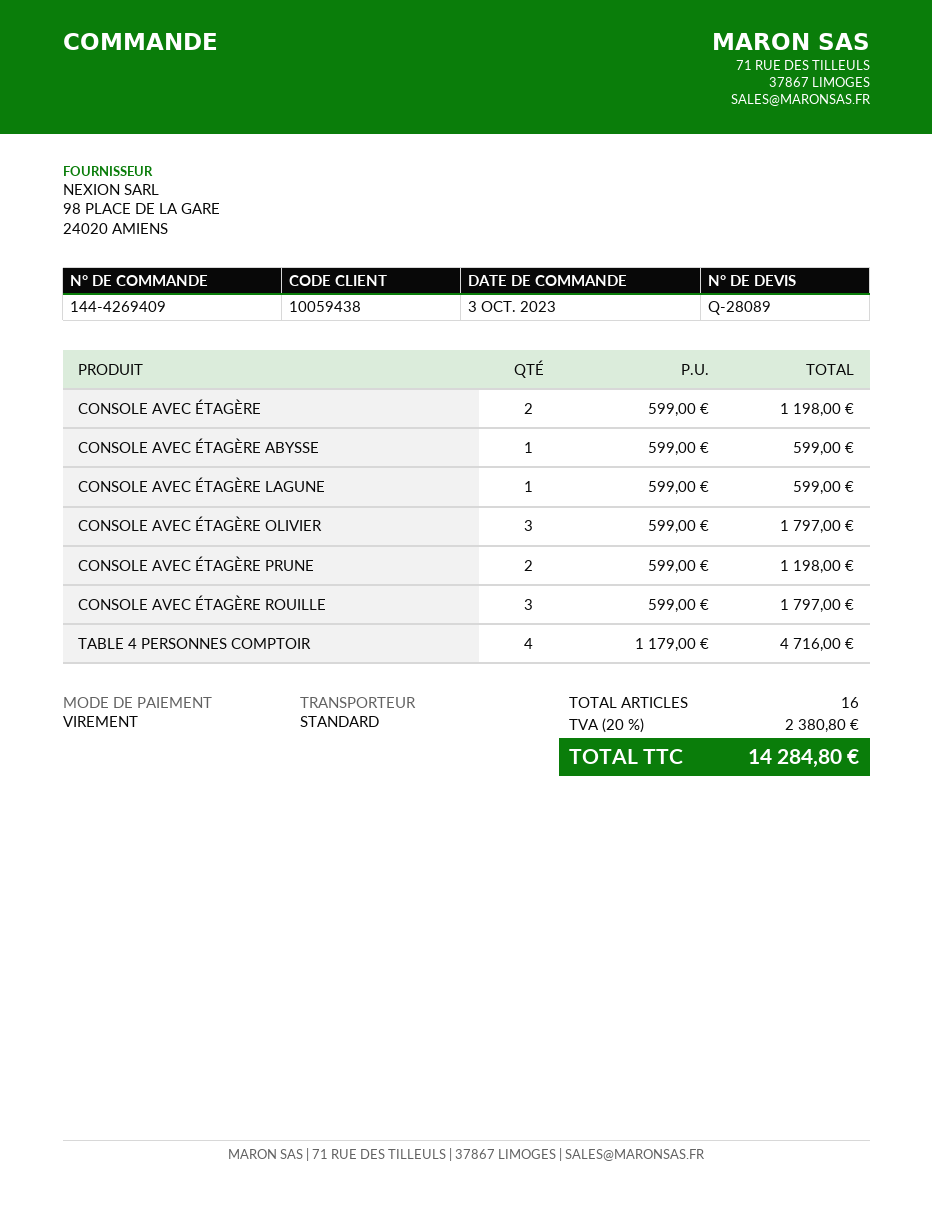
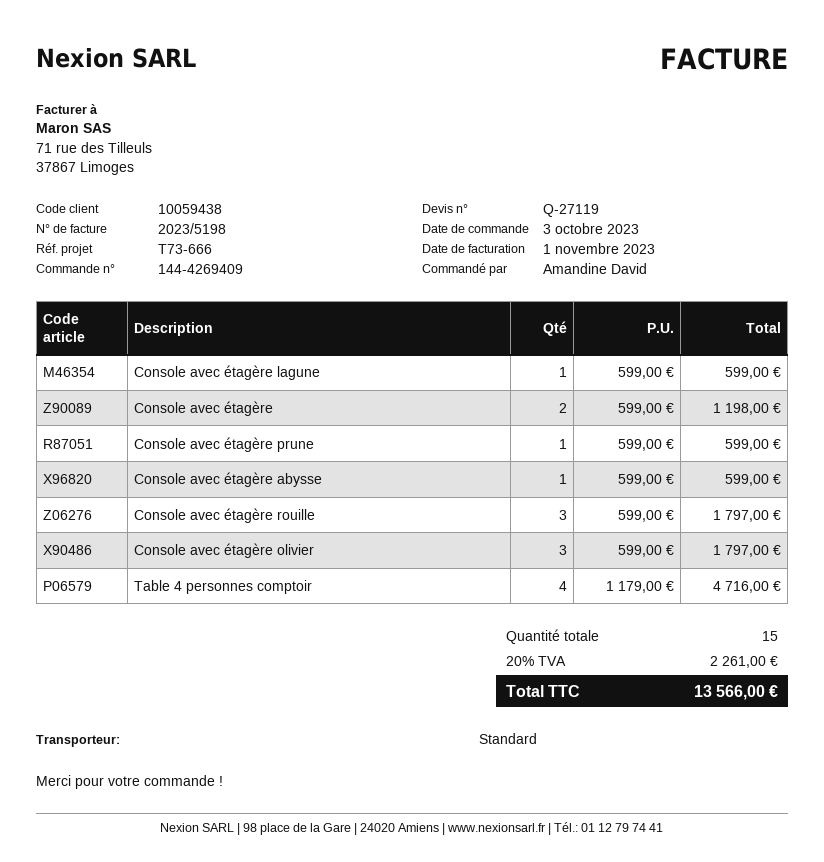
quote number: Q-28089 -> Q-27119
CONSOLE AVEC ÉTAGÈRE PRUNE: 2 x 599.00 = 1198.00 -> 1 x 599.00 = 599.00
total quantity: 16 -> 15
tax: 20% = 2380.80 -> 20% = 2261.00
total: 14284.80 -> 13566.00

